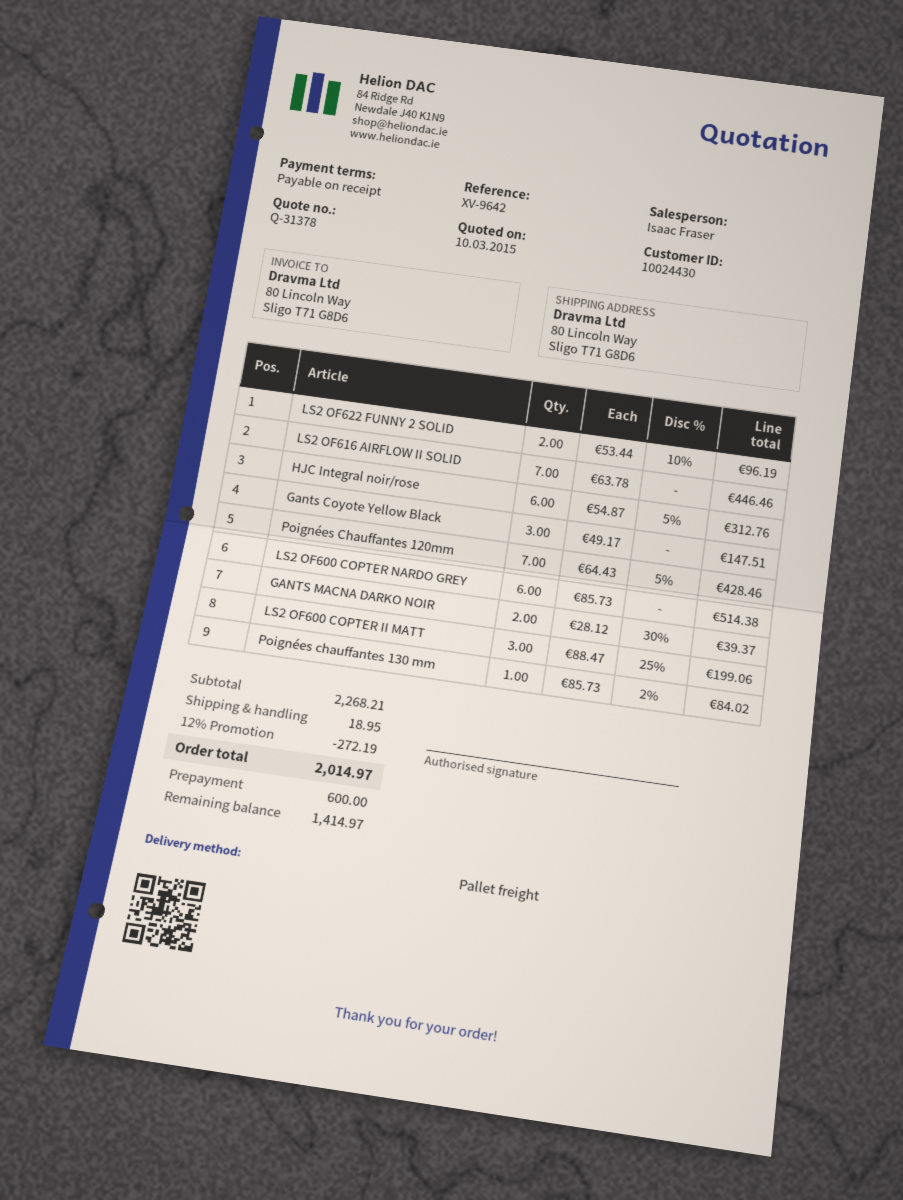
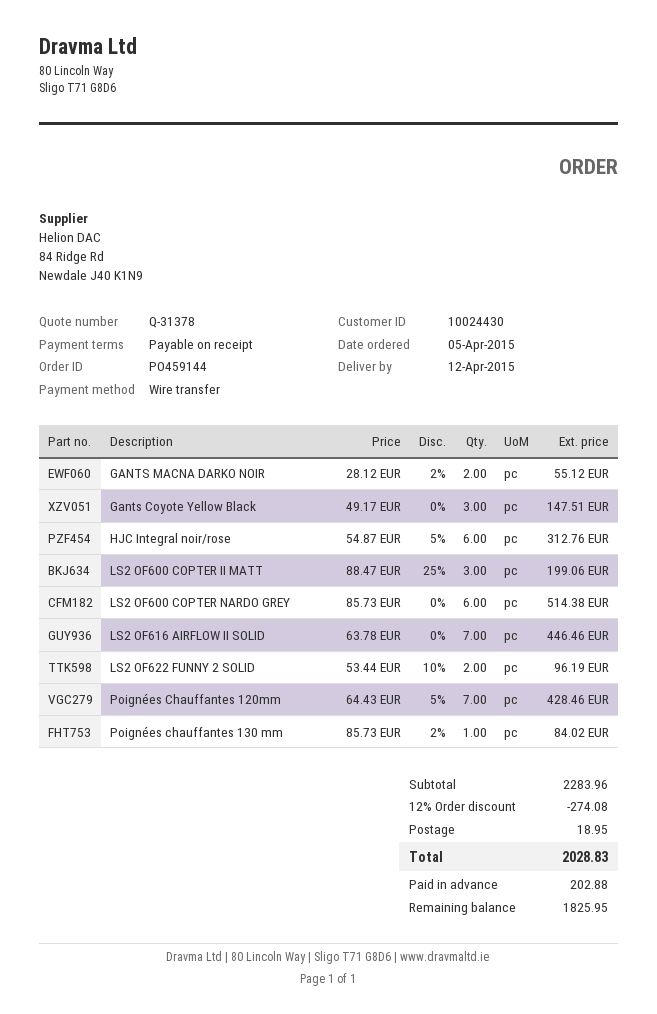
GANTS MACNA DARKO NOIR: 2 x 28.12 - 30% = 39.37 -> 2 x 28.12 - 2% = 55.12
subtotal: 2268.21 -> 2283.96
discount: 12% = 272.19 -> 12% = 274.08
total: 2014.97 -> 2028.83
deposit: 600.00 -> 202.88
balance: 1414.97 -> 1825.95

